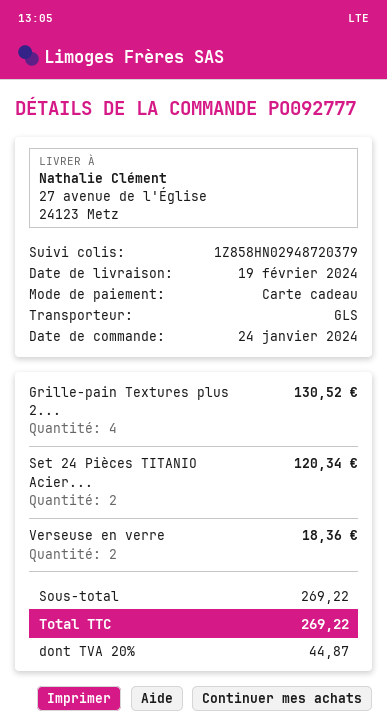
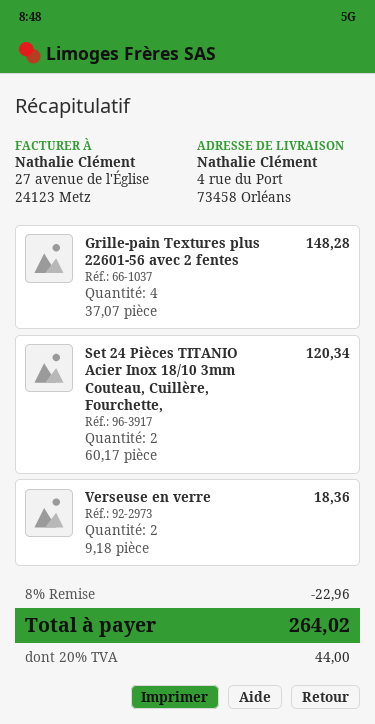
ship to: 27 avenue de l'Église, 24123 Metz -> 4 rue du Port, 73458 Orléans
Grille-pain Textures plus 2...: 4 for 130.52 -> 4 for 148.28
discount: none -> 8% = 22.96
tax: 20% = 44.87 -> 20% = 44.00
total: 269.22 -> 264.02

